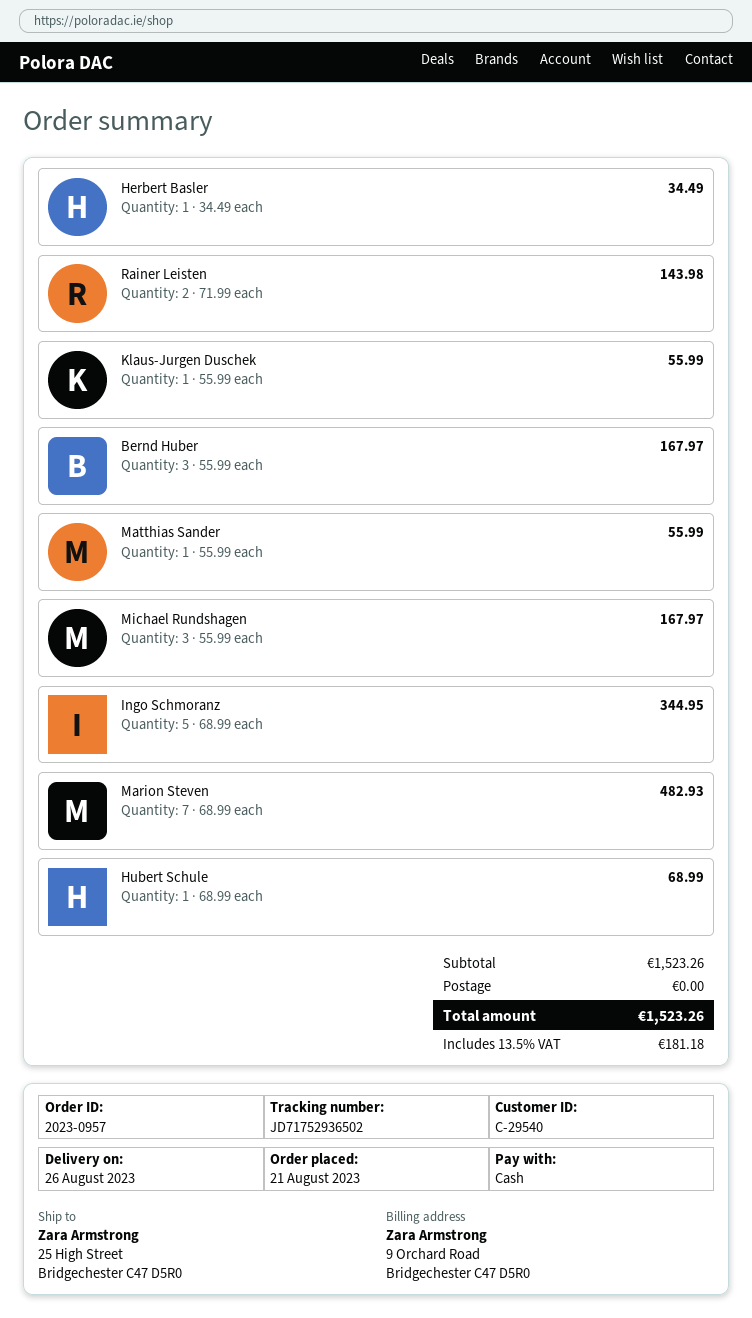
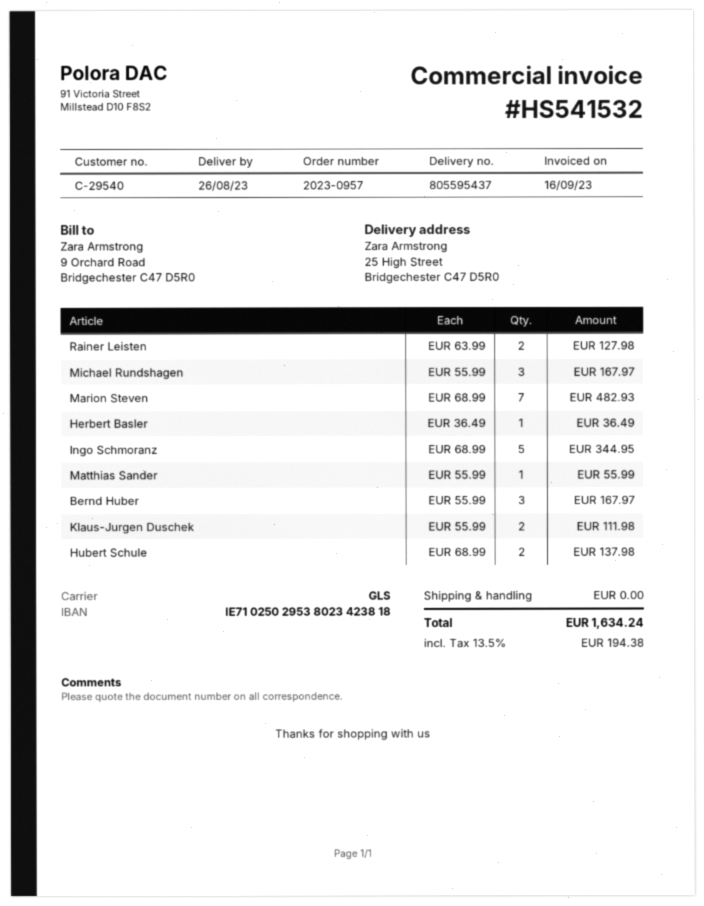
Herbert Basler: 1 x 34.49 = 34.49 -> 1 x 36.49 = 36.49
Rainer Leisten: 2 x 71.99 = 143.98 -> 2 x 63.99 = 127.98
Klaus-Jurgen Duschek: 1 x 55.99 = 55.99 -> 2 x 55.99 = 111.98
Hubert Schule: 1 x 68.99 = 68.99 -> 2 x 68.99 = 137.98
tax: 13.5% = 181.18 -> 13.5% = 194.38
total: 1523.26 -> 1634.24

